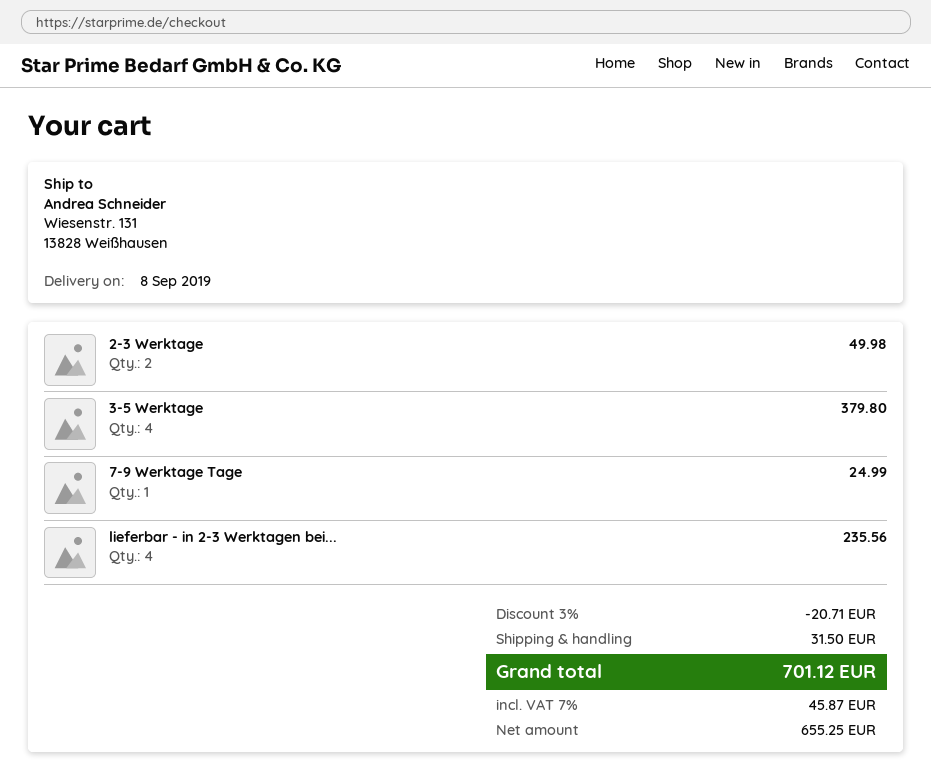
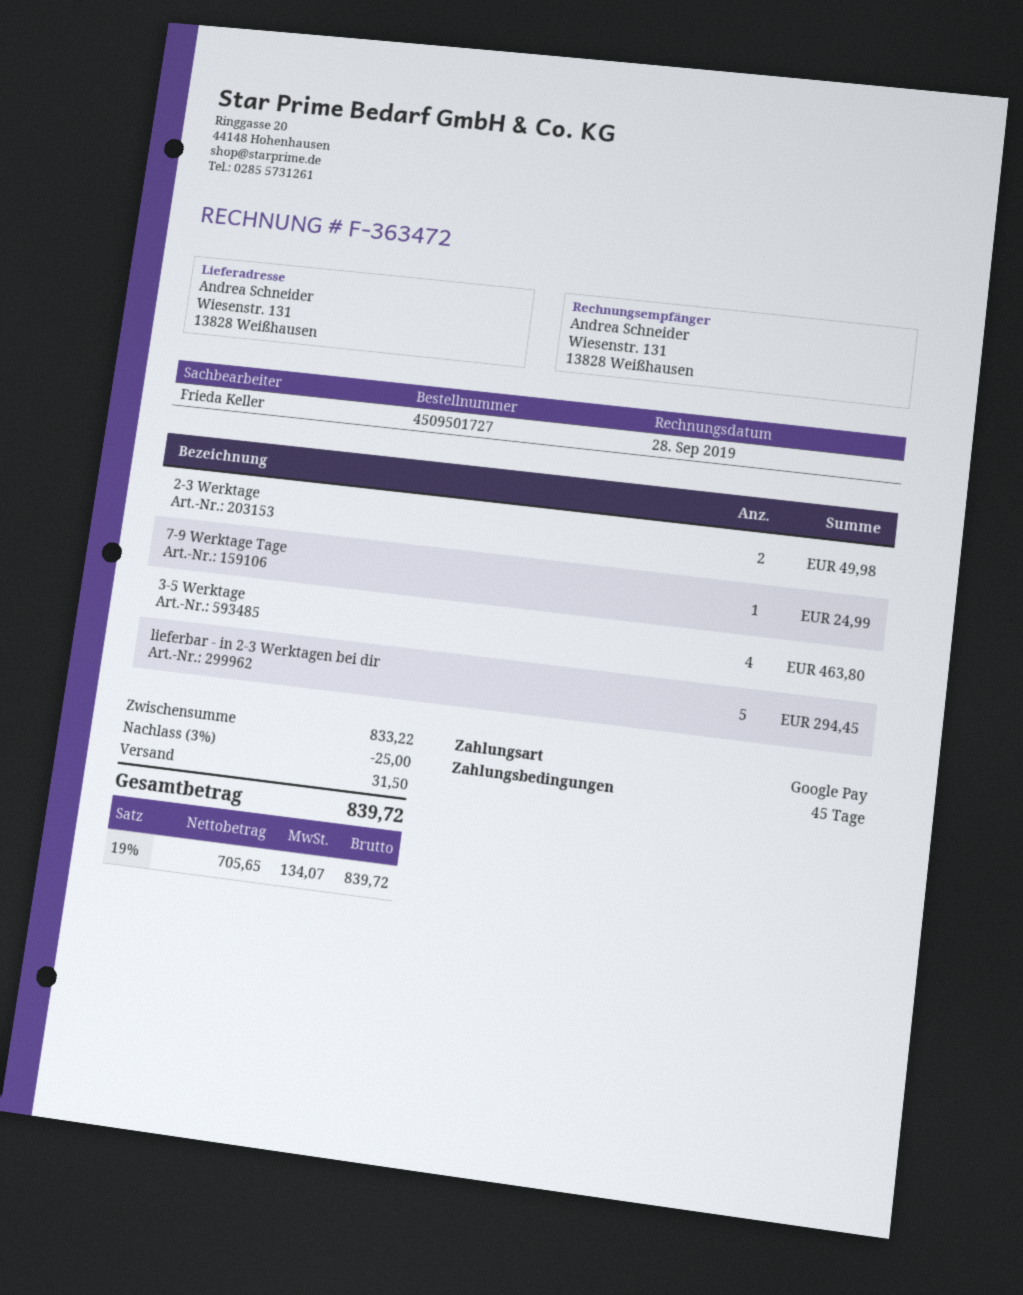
3-5 Werktage: 4 for 379.80 -> 4 for 463.80
lieferbar - in 2-3 Werktagen bei...: 4 for 235.56 -> 5 for 294.45
discount: 3% = 20.71 -> 3% = 25.00
net: 655.25 -> 705.65
tax: 7% = 45.87 -> 19% = 134.07
total: 701.12 -> 839.72

